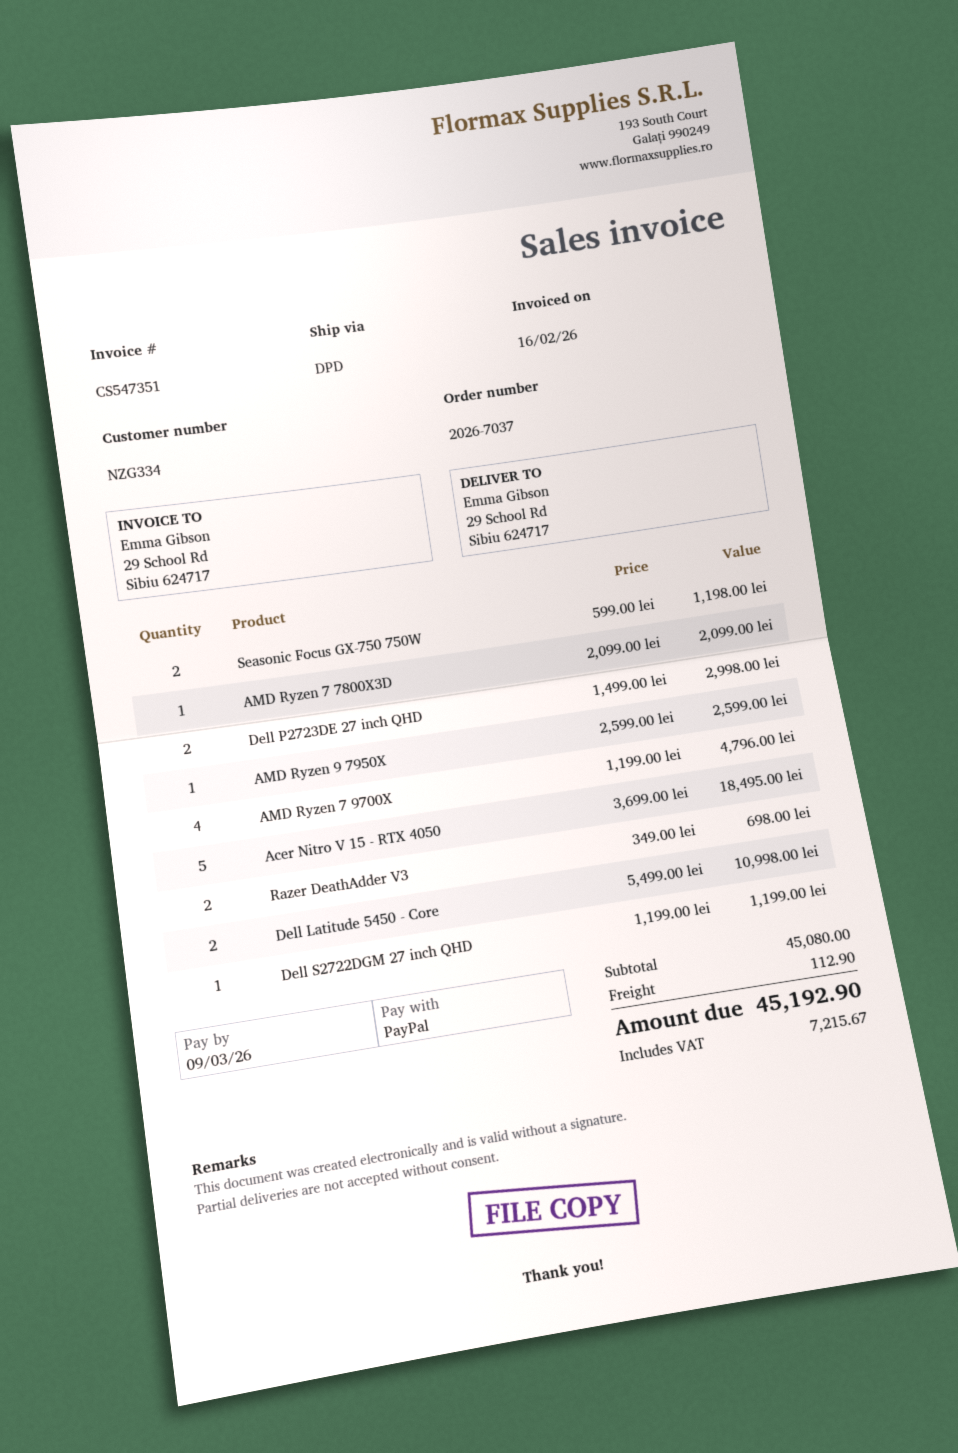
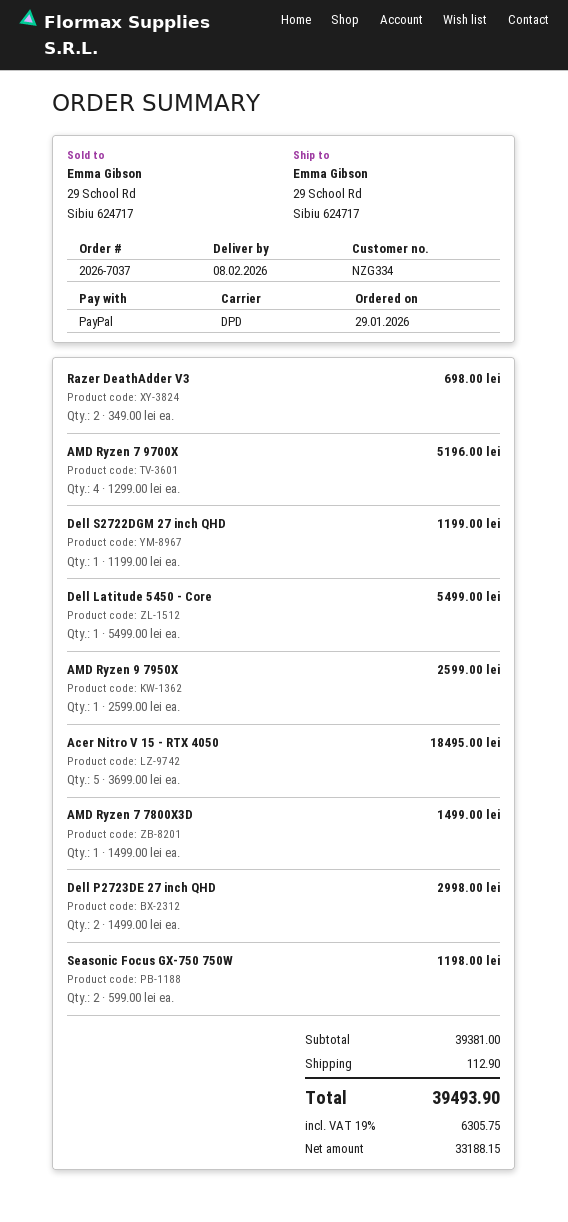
AMD Ryzen 7 7800X3D: 1 x 2099.00 = 2099.00 -> 1 x 1499.00 = 1499.00
AMD Ryzen 7 9700X: 4 x 1199.00 = 4796.00 -> 4 x 1299.00 = 5196.00
Dell Latitude 5450 - Core: 2 x 5499.00 = 10998.00 -> 1 x 5499.00 = 5499.00
subtotal: 45080.00 -> 39381.00
tax: 7215.67 -> 6305.75
total: 45192.90 -> 39493.90

